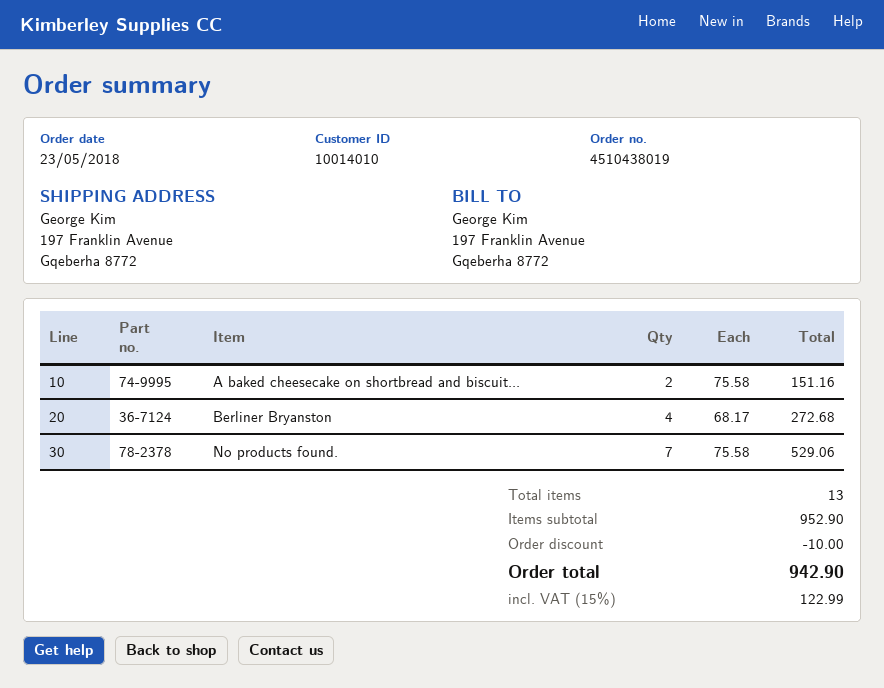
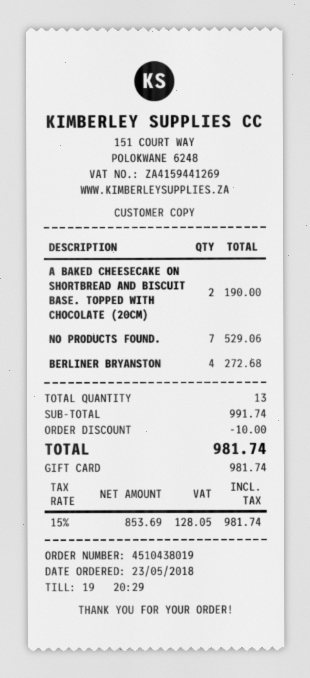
A baked cheesecake on shortbread and biscuit...: 2 for 151.16 -> 2 for 190.00
subtotal: 952.90 -> 991.74
tax: 15% = 122.99 -> 15% = 128.05
total: 942.90 -> 981.74

